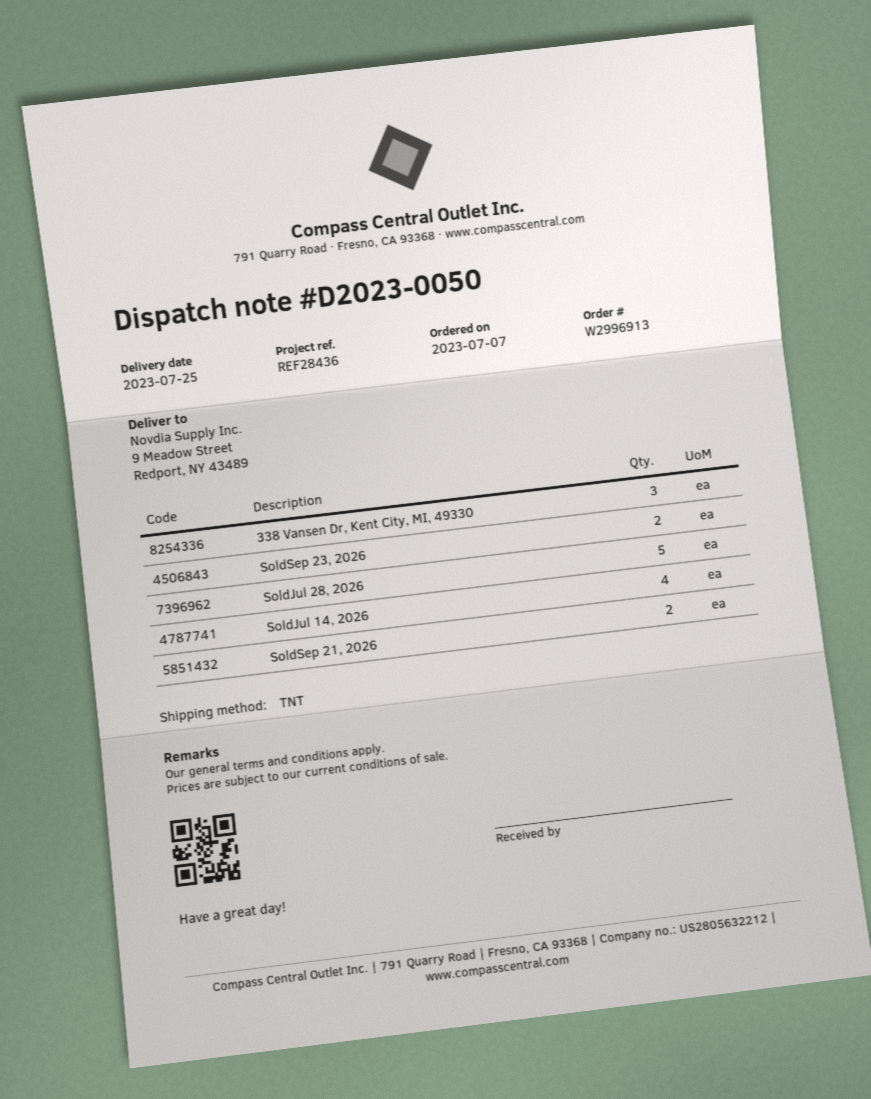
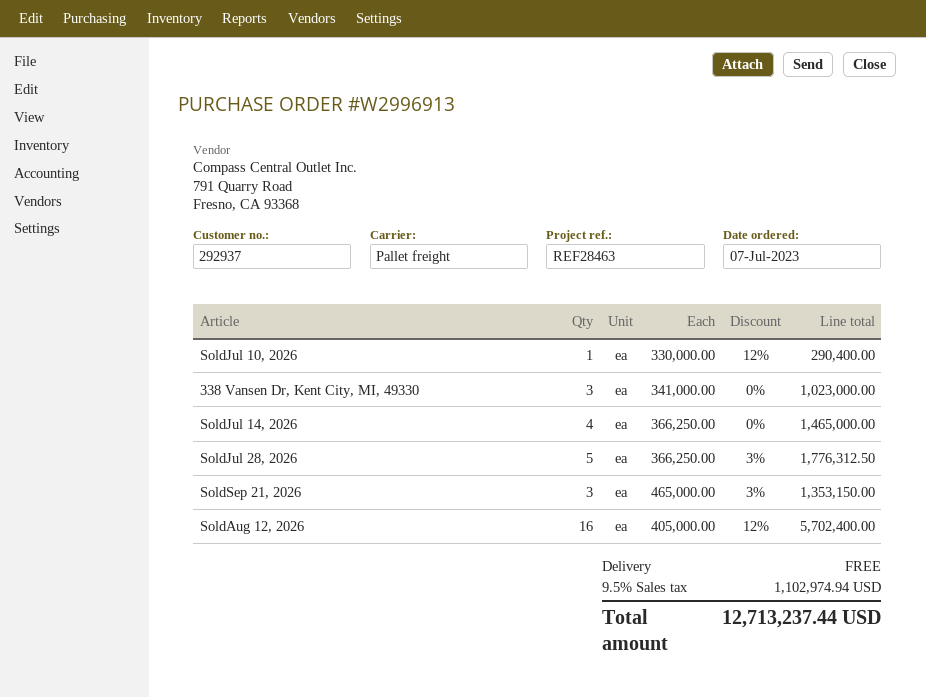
reference: REF28436 -> REF28463
shipping method: TNT -> pallet freight
SoldSep 23, 2026: 2 -> none
SoldSep 21, 2026: 2 -> 3
SoldJul 10, 2026: none -> 1
SoldAug 12, 2026: none -> 16

